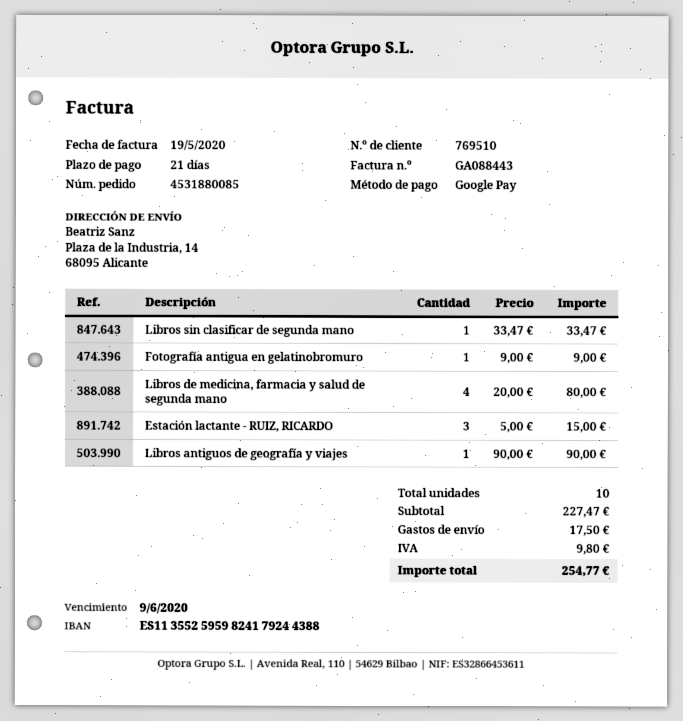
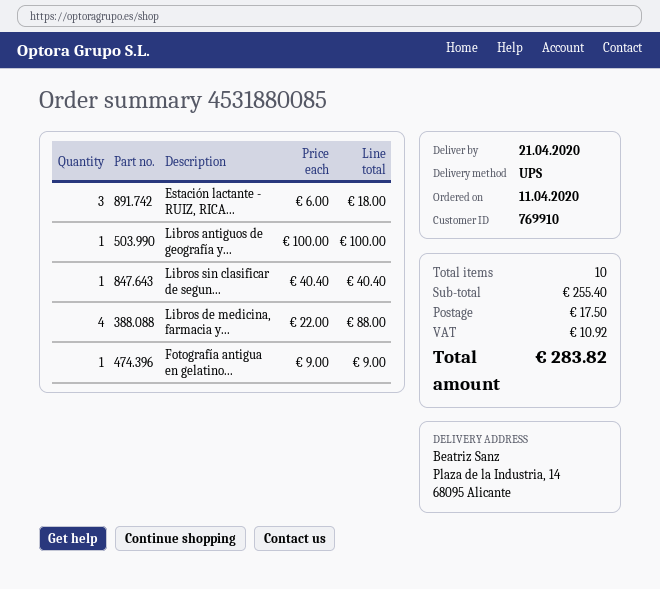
customer number: 769510 -> 769910
Libros sin clasificar de segunda mano: 1 x 33.47 = 33.47 -> 1 x 40.40 = 40.40
Libros de medicina, farmacia y salud de segunda mano: 4 x 20.00 = 80.00 -> 4 x 22.00 = 88.00
Estación lactante - RUIZ, RICARDO: 3 x 5.00 = 15.00 -> 3 x 6.00 = 18.00
Libros antiguos de geografía y viajes: 1 x 90.00 = 90.00 -> 1 x 100.00 = 100.00
subtotal: 227.47 -> 255.40
tax: 9.80 -> 10.92
total: 254.77 -> 283.82

